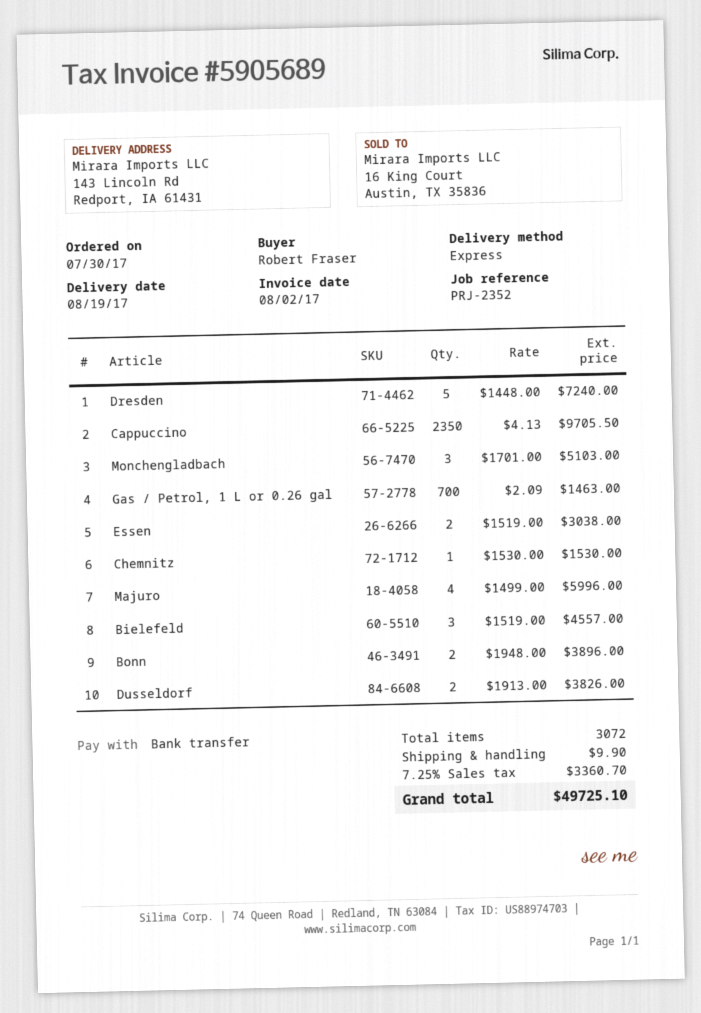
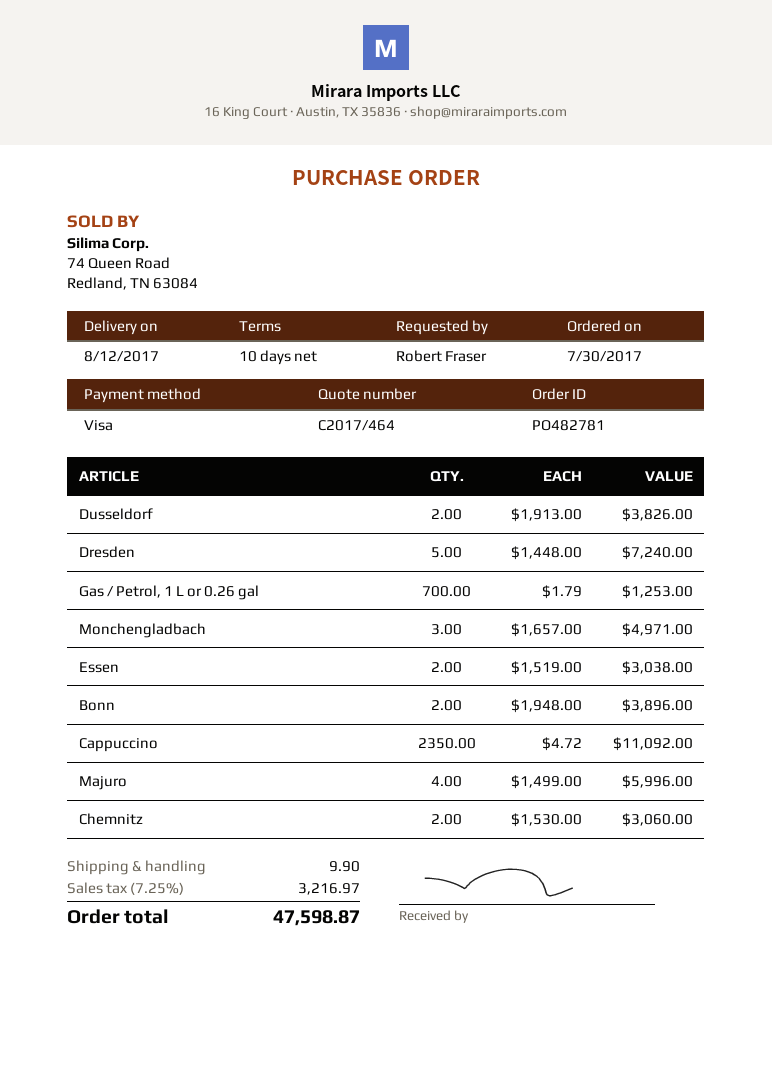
delivery date: 2017-08-19 -> 2017-08-12
payment method: bank transfer -> Visa
Cappuccino: 2350 x 4.13 = 9705.50 -> 2350 x 4.72 = 11092.00
Monchengladbach: 3 x 1701.00 = 5103.00 -> 3 x 1657.00 = 4971.00
Gas / Petrol, 1 L or 0.26 gal: 700 x 2.09 = 1463.00 -> 700 x 1.79 = 1253.00
Chemnitz: 1 x 1530.00 = 1530.00 -> 2 x 1530.00 = 3060.00
Bielefeld: 3 x 1519.00 = 4557.00 -> none
tax: 7.25% = 3360.70 -> 7.25% = 3216.97
total: 49725.10 -> 47598.87

